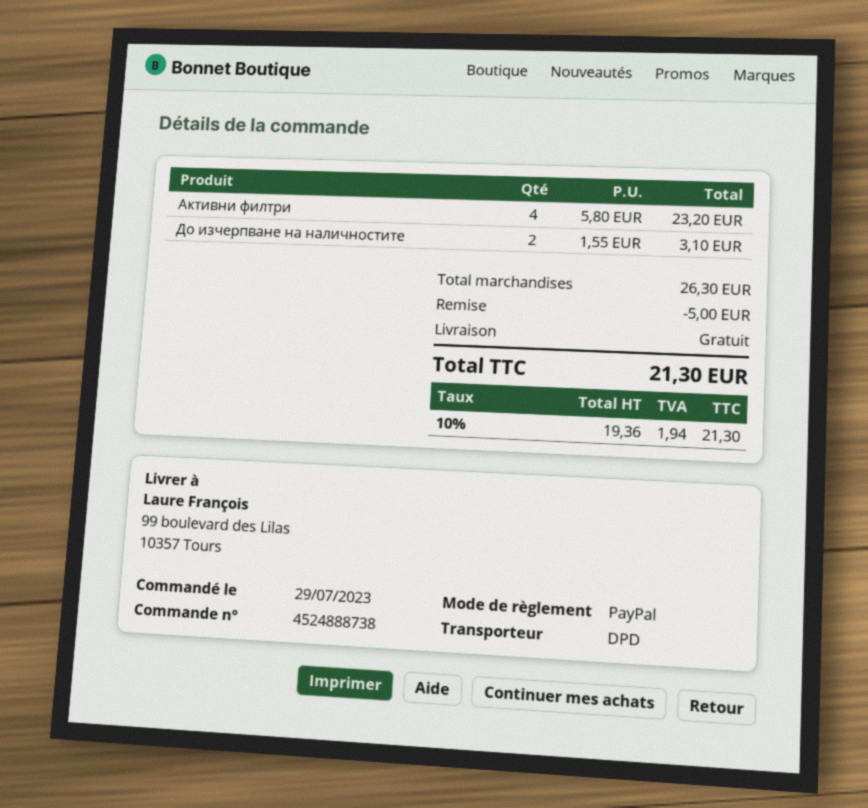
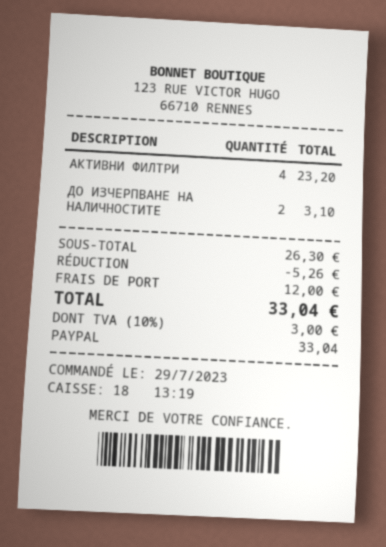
discount: 5.00 -> 5.26
shipping: 0.00 -> 12.00
tax: 10% = 1.94 -> 10% = 3.00
total: 21.30 -> 33.04

